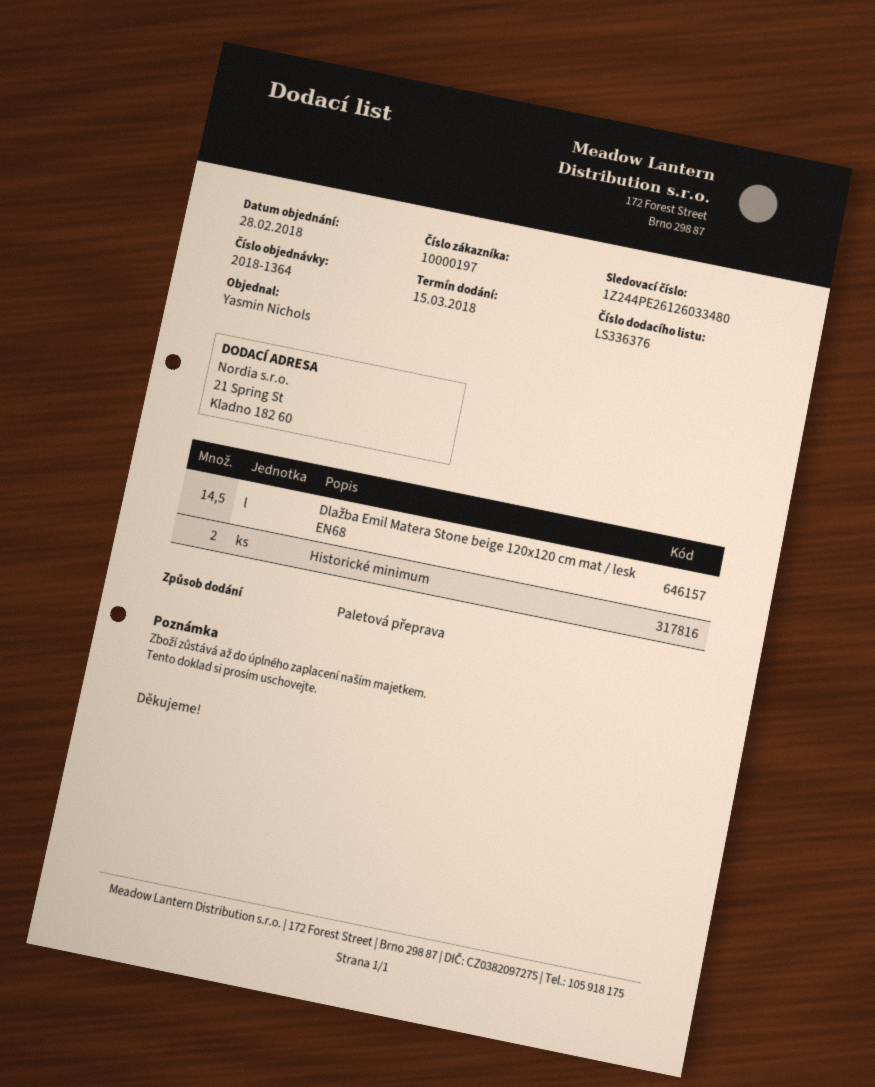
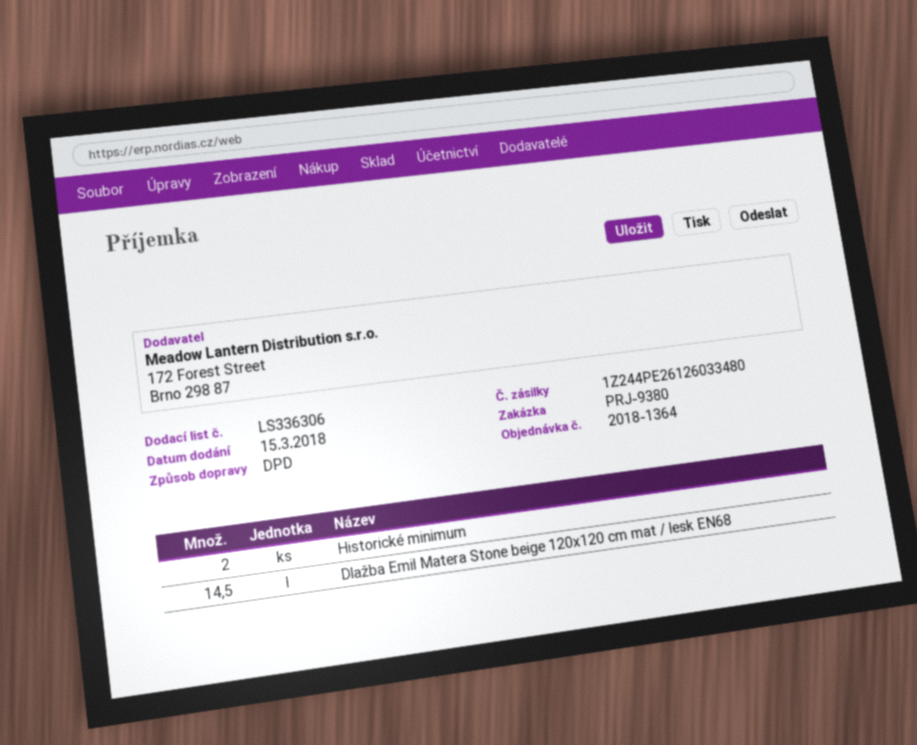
delivery note number: LS336376 -> LS336306
shipping method: pallet freight -> DPD

